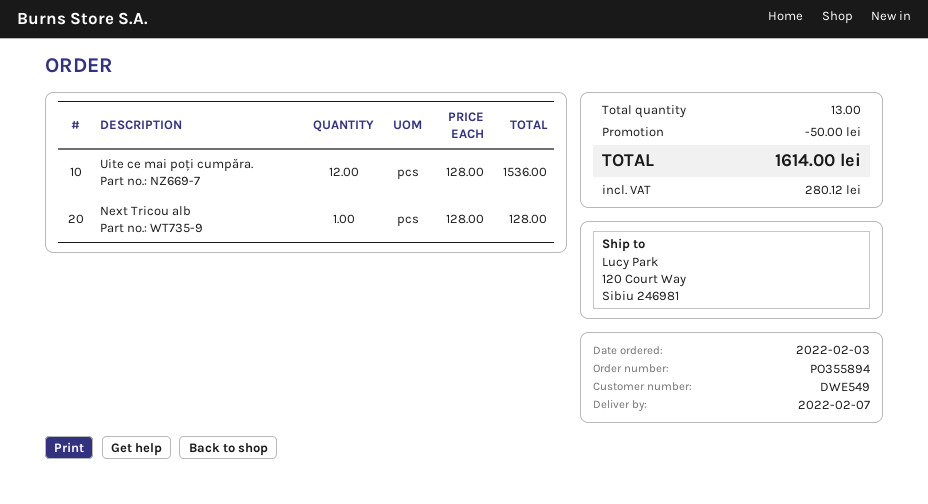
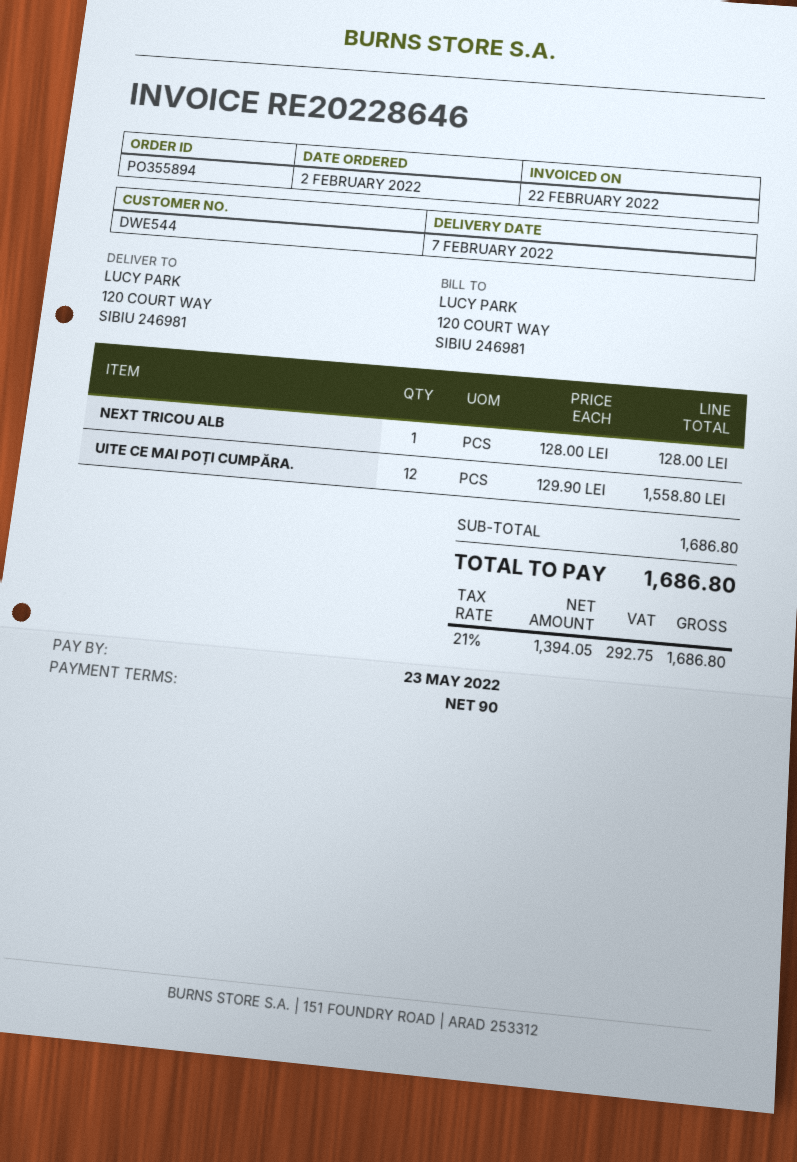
order date: 2022-02-03 -> 2022-02-02
customer number: DWE549 -> DWE544
Uite ce mai poți cumpăra.: 12 x 128.00 = 1536.00 -> 12 x 129.90 = 1558.80
discount: 50.00 -> none
tax: 280.12 -> 292.75
total: 1614.00 -> 1686.80

